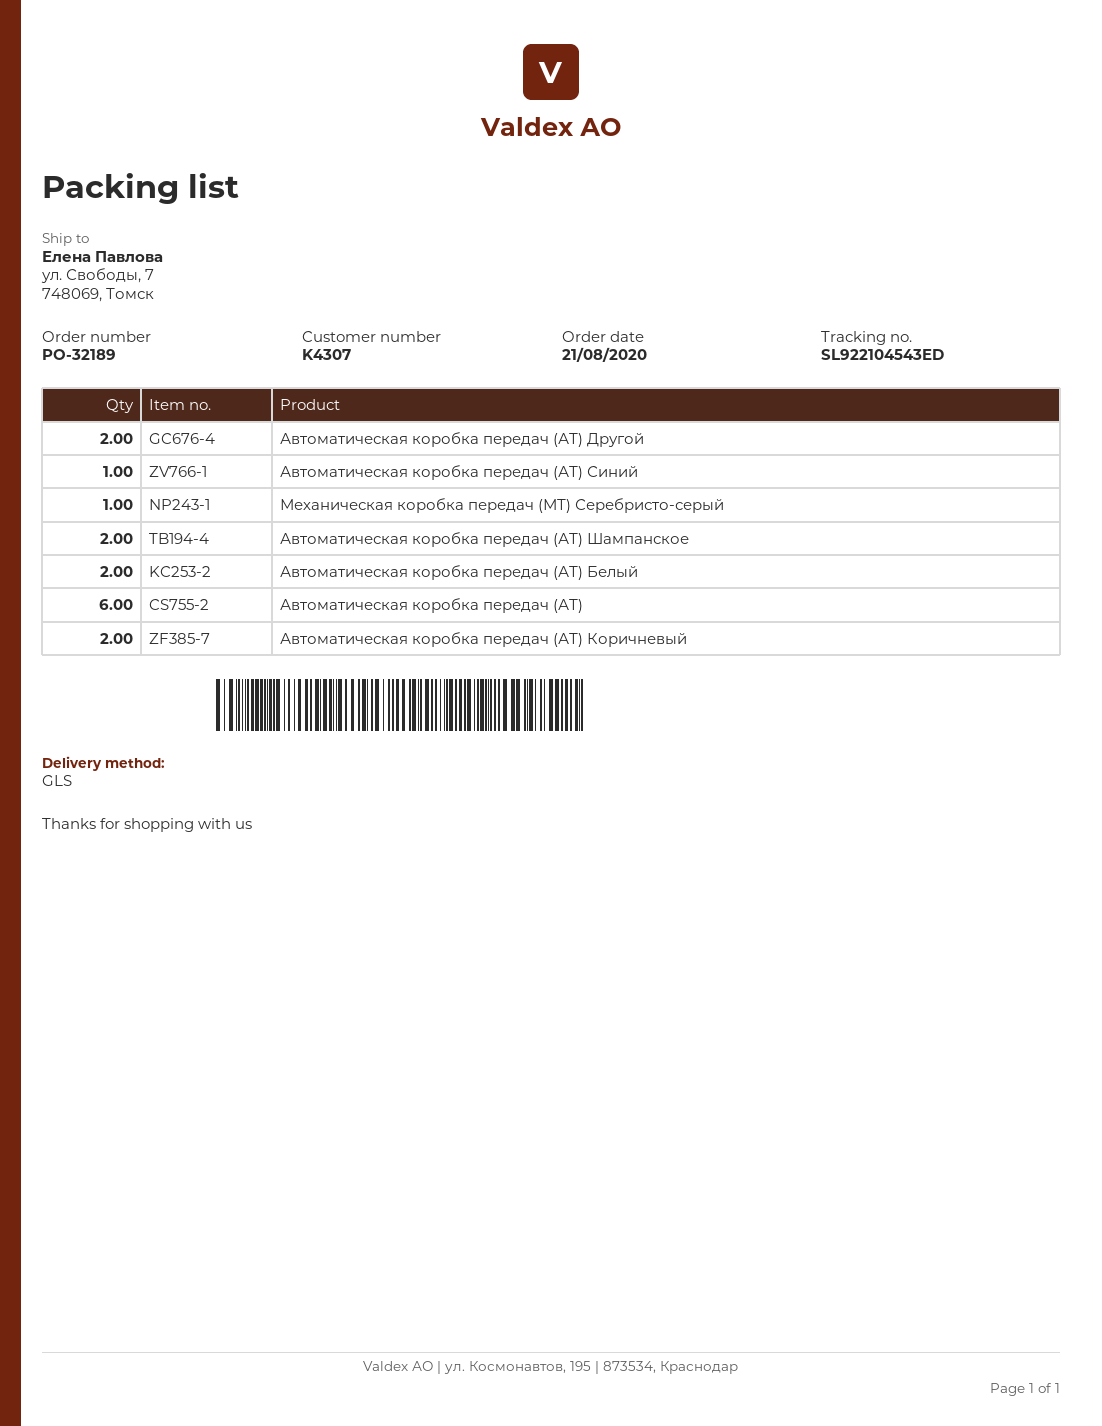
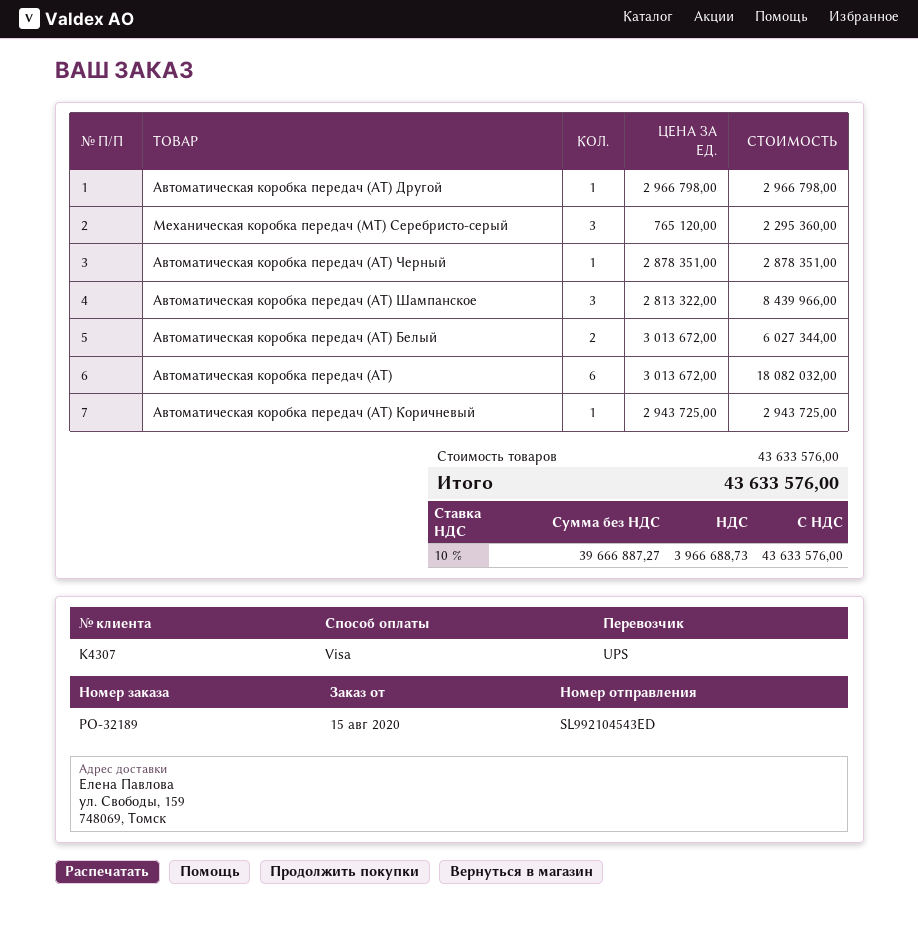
order date: 2020-08-21 -> 2020-08-15
shipping method: GLS -> UPS
tracking number: SL922104543ED -> SL992104543ED
ship to: ул. Свободы, 7, 748069, Томск -> ул. Свободы, 159, 748069, Томск
Автоматическая коробка передач (АТ) Другой: 2 -> 1
Автоматическая коробка передач (АТ) Синий: 1 -> none
Механическая коробка передач (МТ) Серебристо-серый: 1 -> 3
Автоматическая коробка передач (АТ) Шампанское: 2 -> 3
Автоматическая коробка передач (АТ) Коричневый: 2 -> 1
Автоматическая коробка передач (АТ) Черный: none -> 1

